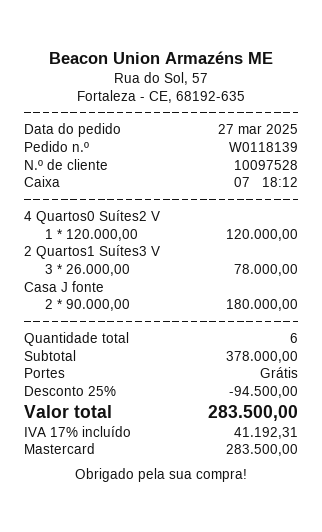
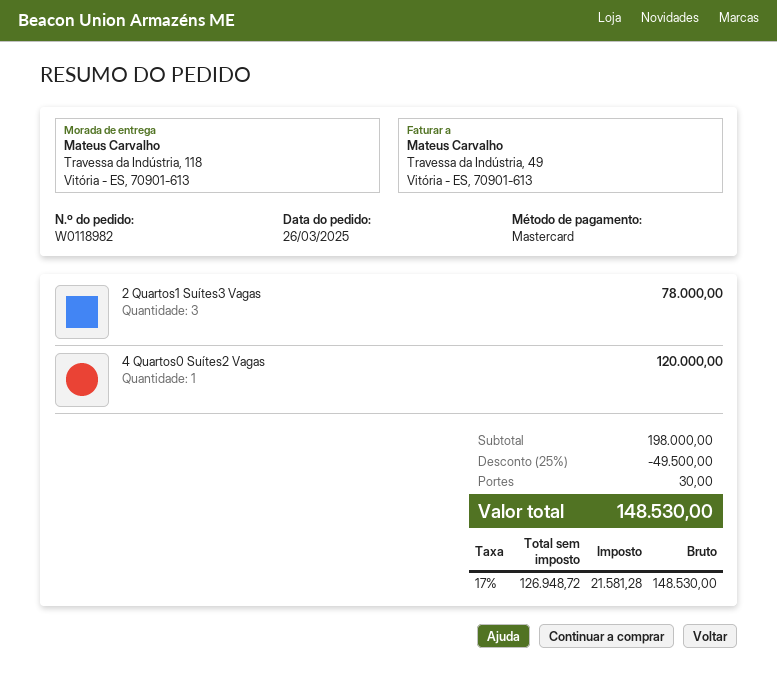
order number: W0118139 -> W0118982
order date: 2025-03-27 -> 2025-03-26
Casa J fonte: 2 for 180000.00 -> none
subtotal: 378000.00 -> 198000.00
discount: 25% = 94500.00 -> 25% = 49500.00
shipping: 0.00 -> 30.00
tax: 17% = 41192.31 -> 17% = 21581.28
total: 283500.00 -> 148530.00

